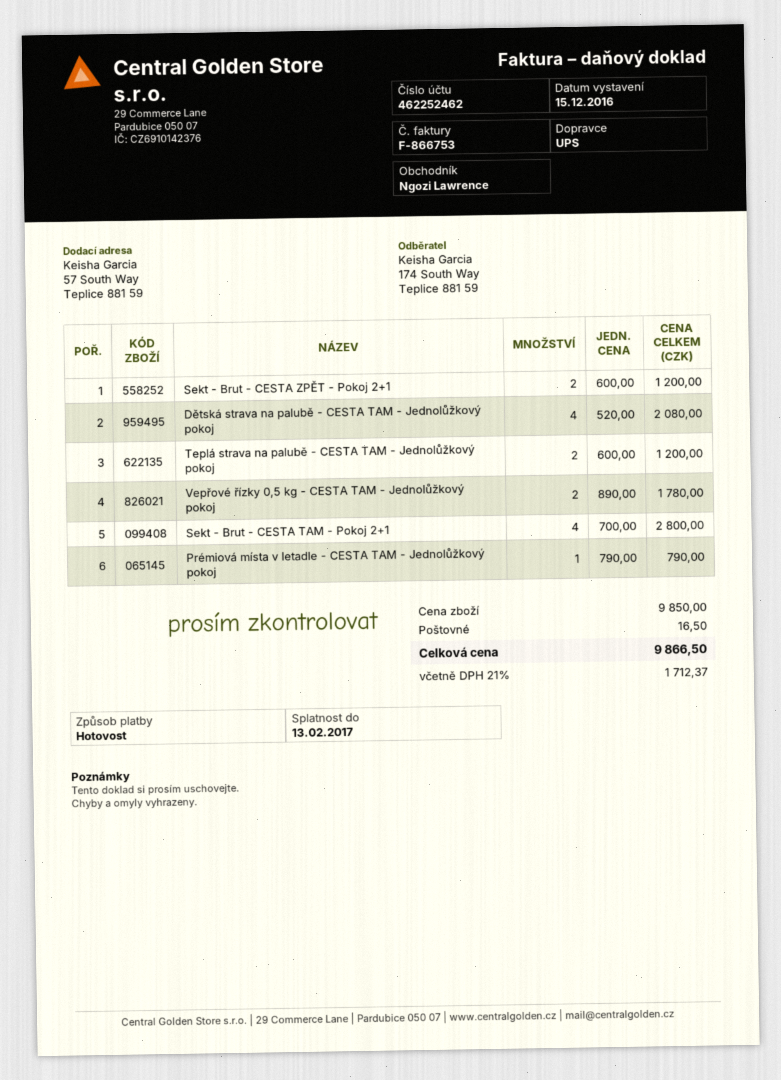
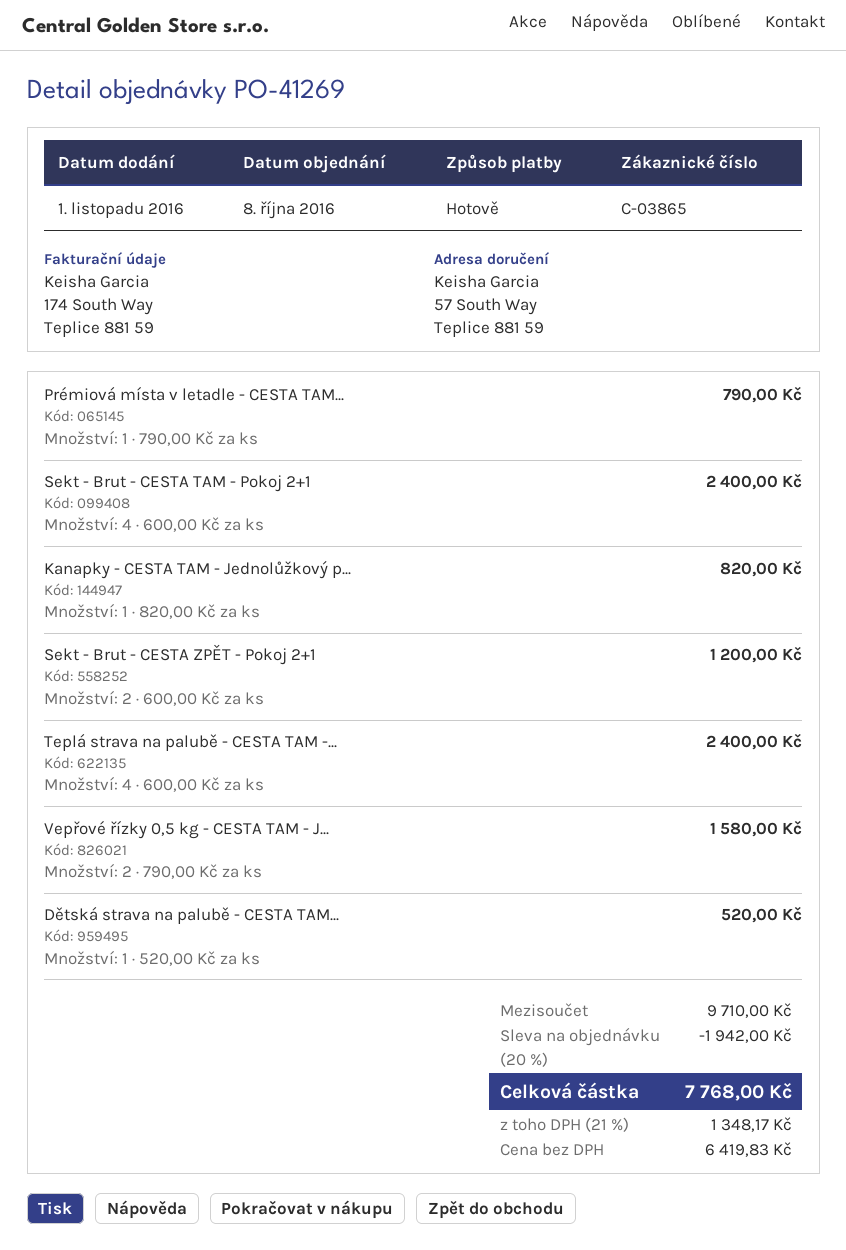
Dětská strava na palubě - CESTA TAM - Jednolůžkový pokoj: 4 x 520.00 = 2080.00 -> 1 x 520.00 = 520.00
Teplá strava na palubě - CESTA TAM - Jednolůžkový pokoj: 2 x 600.00 = 1200.00 -> 4 x 600.00 = 2400.00
Vepřové řízky 0,5 kg - CESTA TAM - Jednolůžkový pokoj: 2 x 890.00 = 1780.00 -> 2 x 790.00 = 1580.00
Sekt - Brut - CESTA TAM - Pokoj 2+1: 4 x 700.00 = 2800.00 -> 4 x 600.00 = 2400.00
Kanapky - CESTA TAM - Jednolůžkový p...: none -> 1 x 820.00 = 820.00
subtotal: 9850.00 -> 9710.00
discount: none -> 20% = 1942.00
shipping: 16.50 -> none
tax: 21% = 1712.37 -> 21% = 1348.17
total: 9866.50 -> 7768.00

